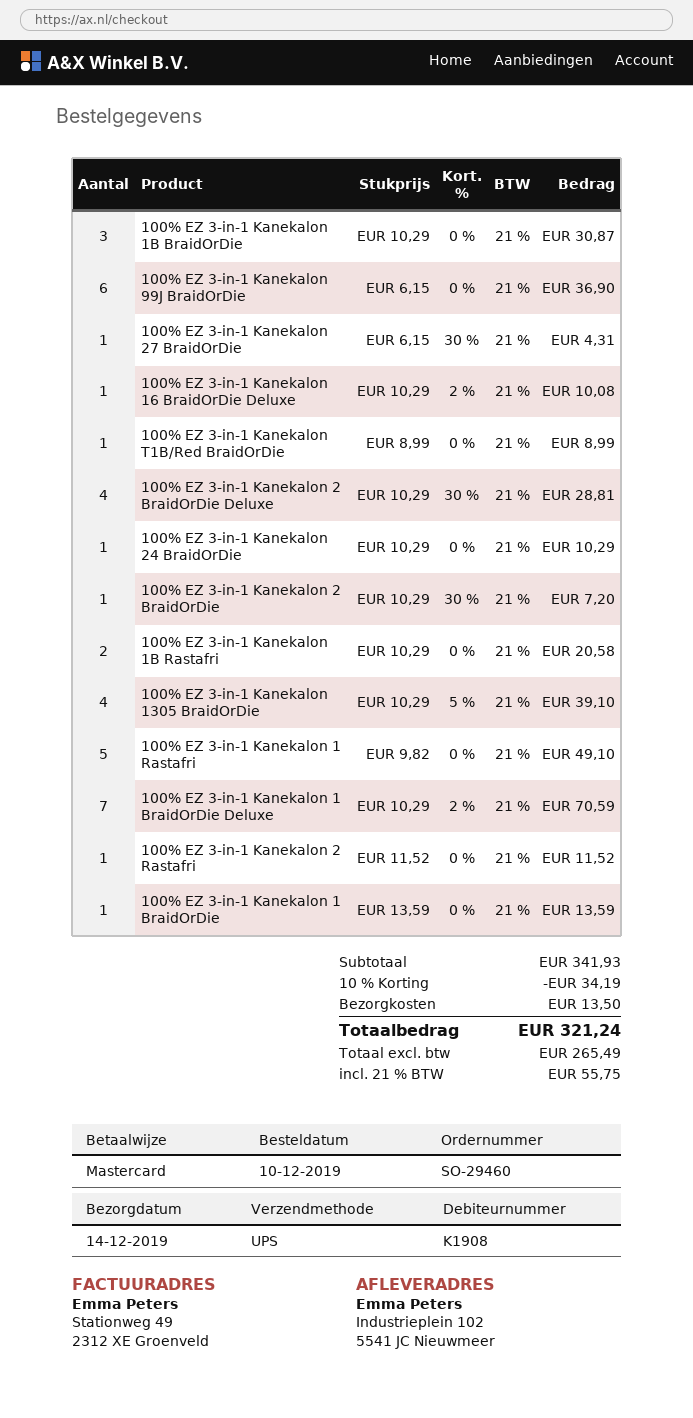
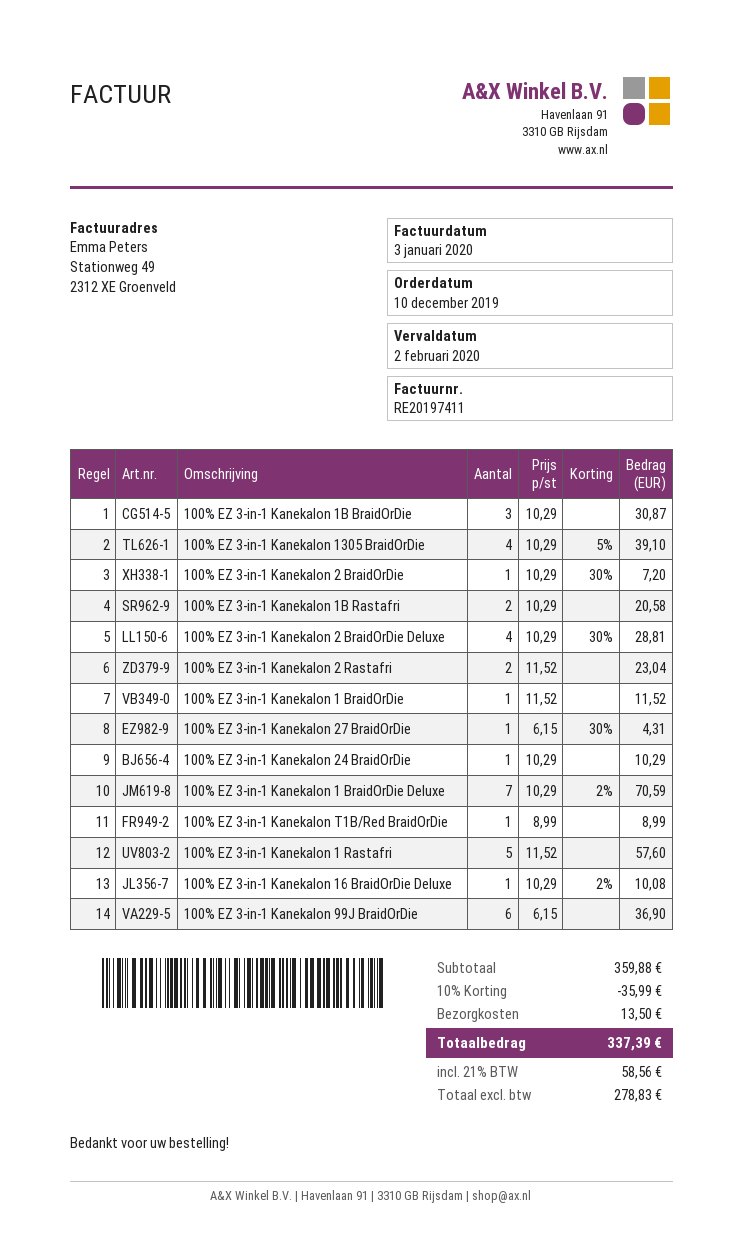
100% EZ 3-in-1 Kanekalon 1 Rastafri: 5 x 9.82 = 49.10 -> 5 x 11.52 = 57.60
100% EZ 3-in-1 Kanekalon 2 Rastafri: 1 x 11.52 = 11.52 -> 2 x 11.52 = 23.04
100% EZ 3-in-1 Kanekalon 1 BraidOrDie: 1 x 13.59 = 13.59 -> 1 x 11.52 = 11.52
subtotal: 341.93 -> 359.88
discount: 10% = 34.19 -> 10% = 35.99
net: 265.49 -> 278.83
tax: 21% = 55.75 -> 21% = 58.56
total: 321.24 -> 337.39

